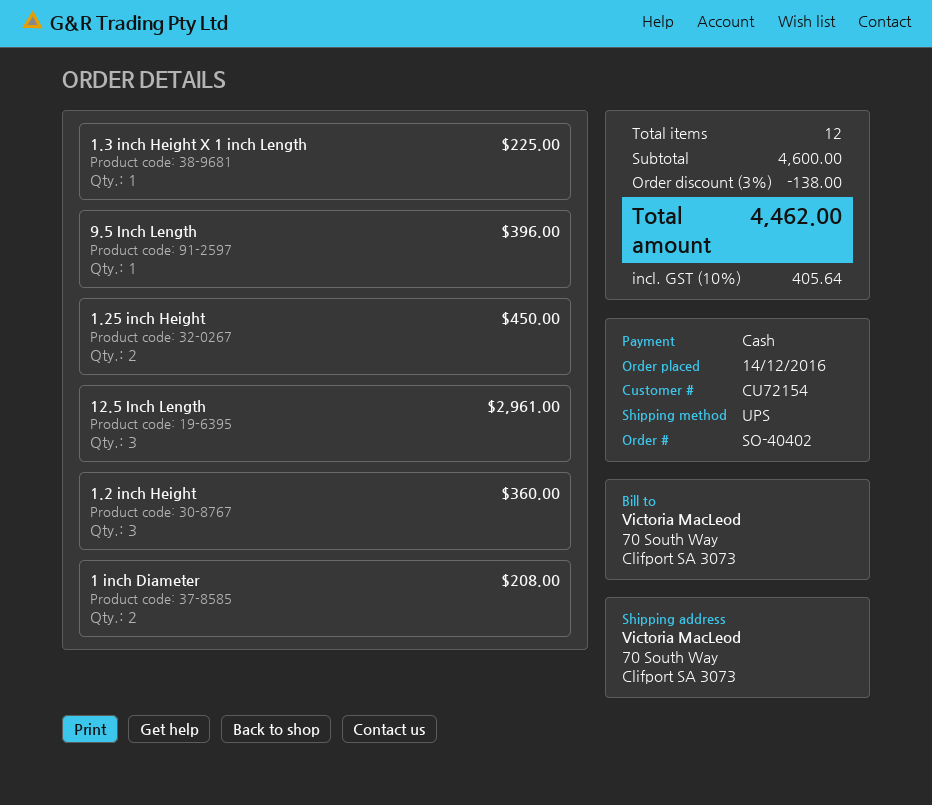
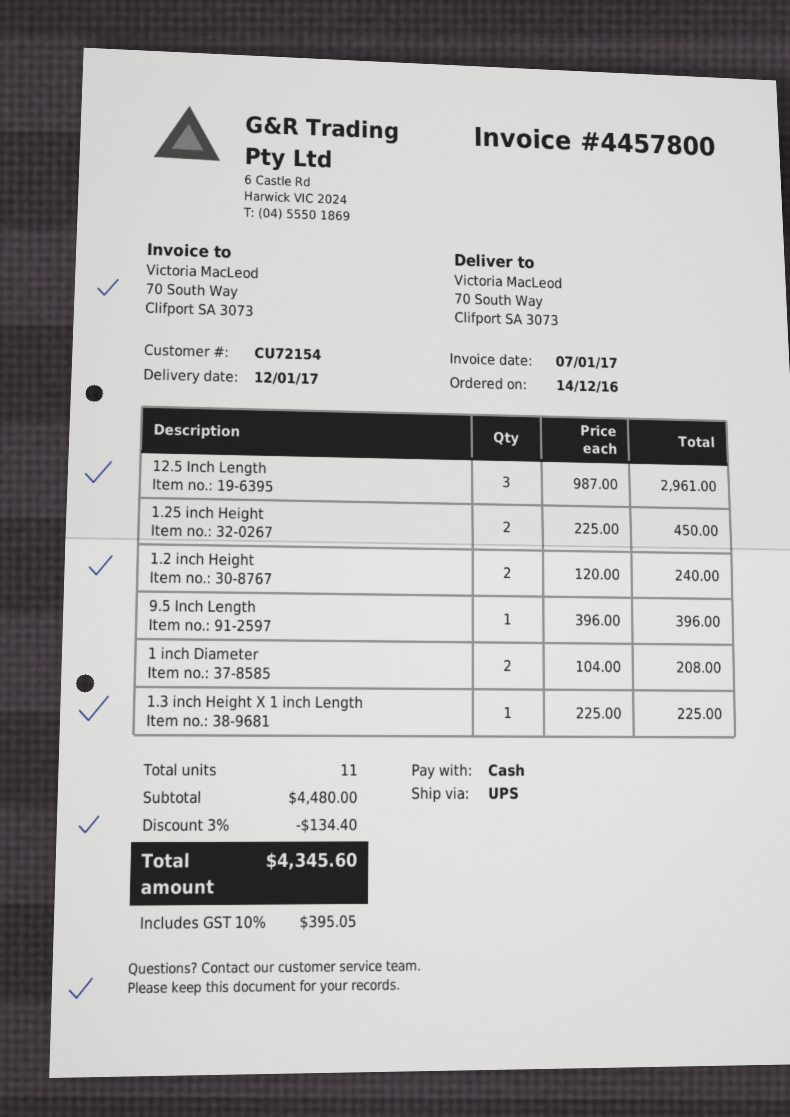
1.2 inch Height: 3 for 360.00 -> 2 for 240.00
total quantity: 12 -> 11
subtotal: 4600.00 -> 4480.00
discount: 3% = 138.00 -> 3% = 134.40
tax: 10% = 405.64 -> 10% = 395.05
total: 4462.00 -> 4345.60

